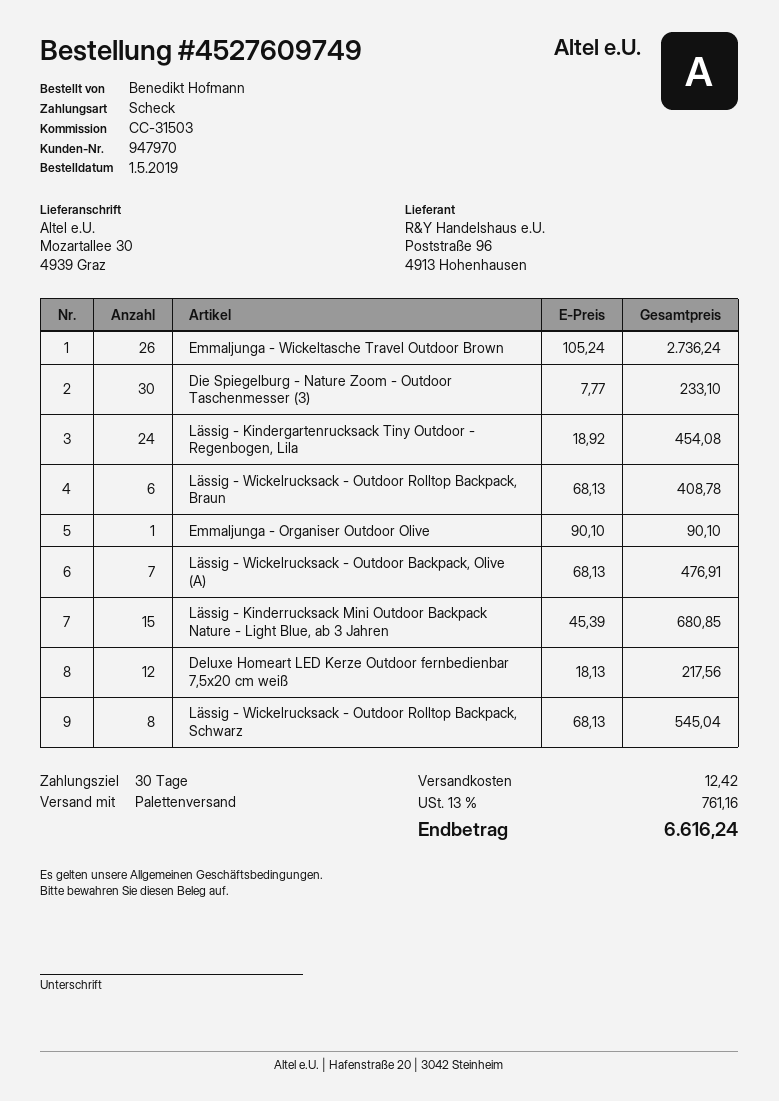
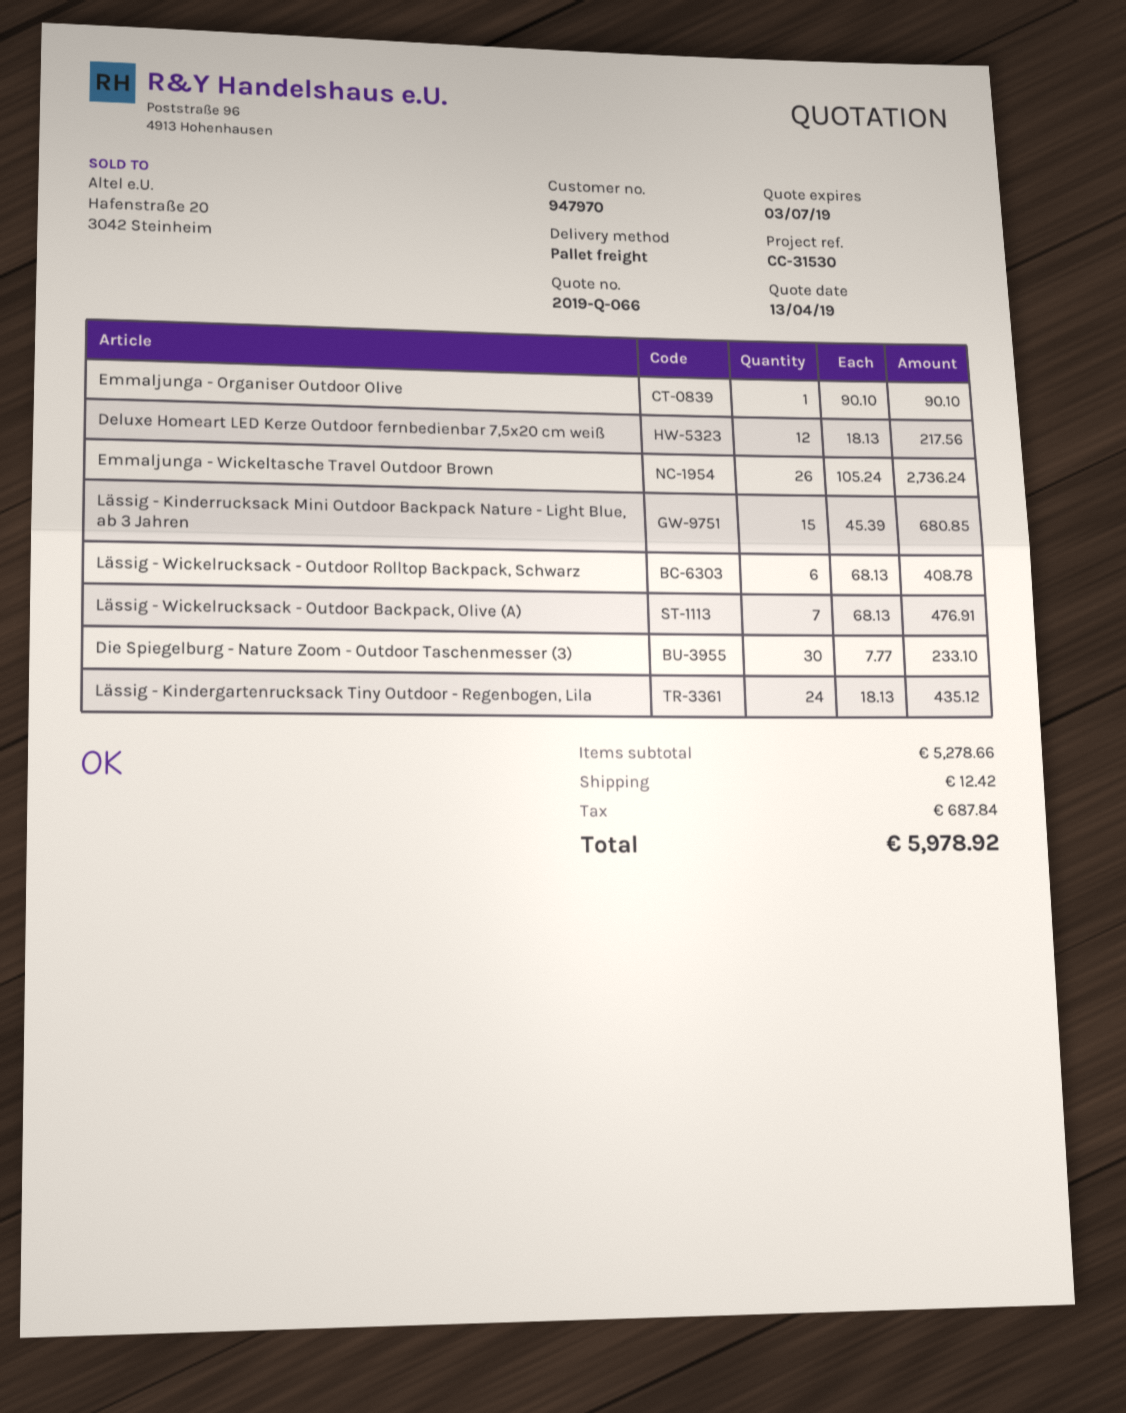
reference: CC-31503 -> CC-31530
Lässig - Kindergartenrucksack Tiny Outdoor - Regenbogen, Lila: 24 x 18.92 = 454.08 -> 24 x 18.13 = 435.12
Lässig - Wickelrucksack - Outdoor Rolltop Backpack, Braun: 6 x 68.13 = 408.78 -> none
Lässig - Wickelrucksack - Outdoor Rolltop Backpack, Schwarz: 8 x 68.13 = 545.04 -> 6 x 68.13 = 408.78
tax: 761.16 -> 687.84
total: 6616.24 -> 5978.92

